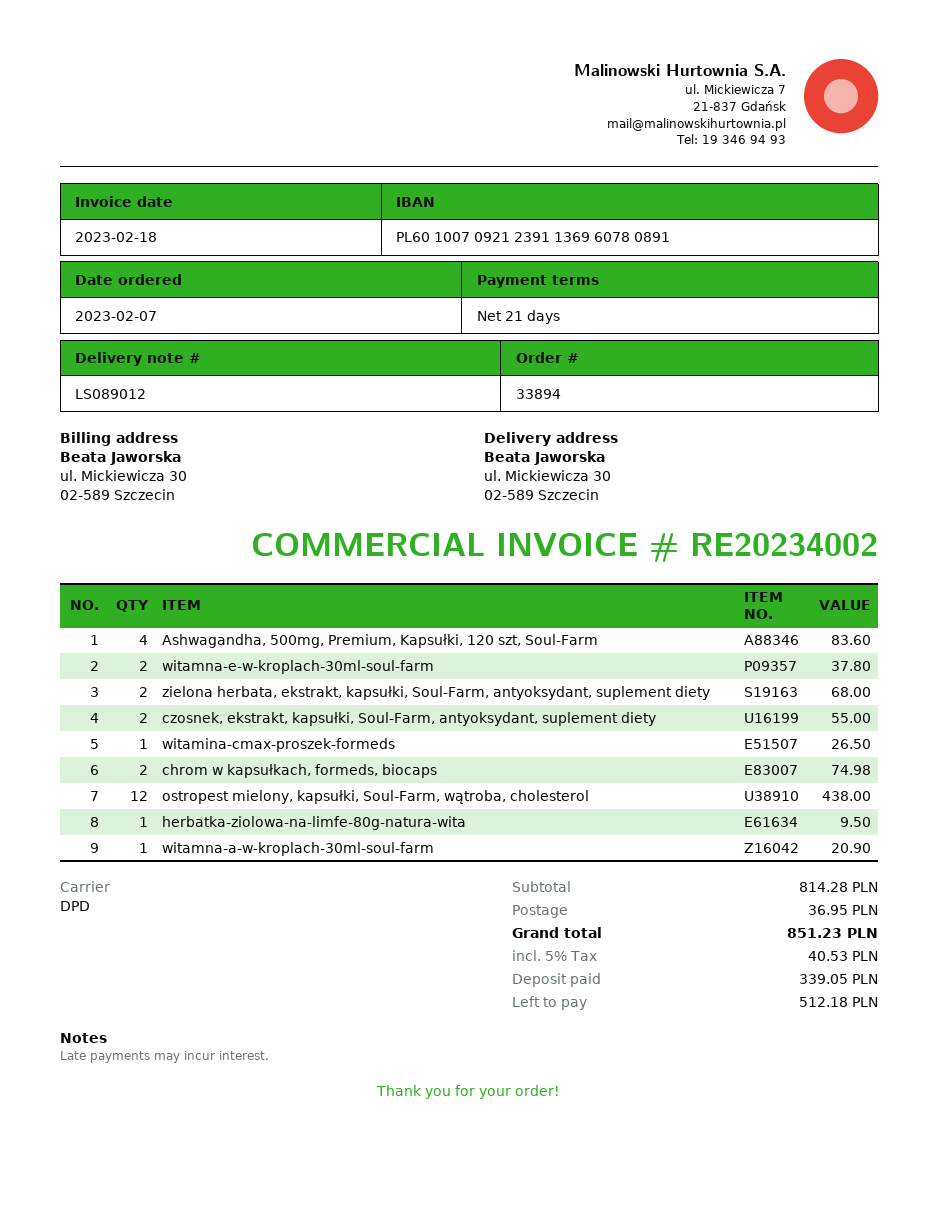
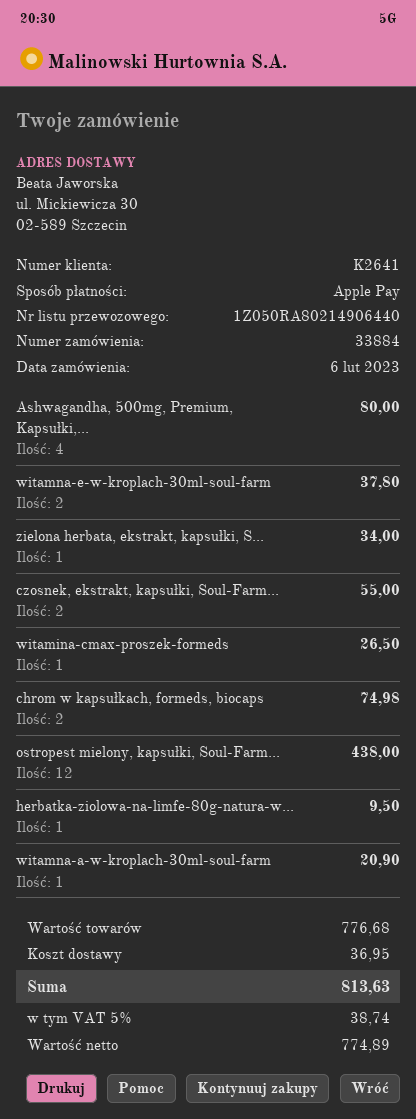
order number: 33894 -> 33884
order date: 2023-02-07 -> 2023-02-06
Ashwagandha, 500mg, Premium, Kapsułki, 120 szt, Soul-Farm: 4 for 83.60 -> 4 for 80.00
zielona herbata, ekstrakt, kapsułki, Soul-Farm, antyoksydant, suplement diety: 2 for 68.00 -> 1 for 34.00
subtotal: 814.28 -> 776.68
tax: 5% = 40.53 -> 5% = 38.74
total: 851.23 -> 813.63

